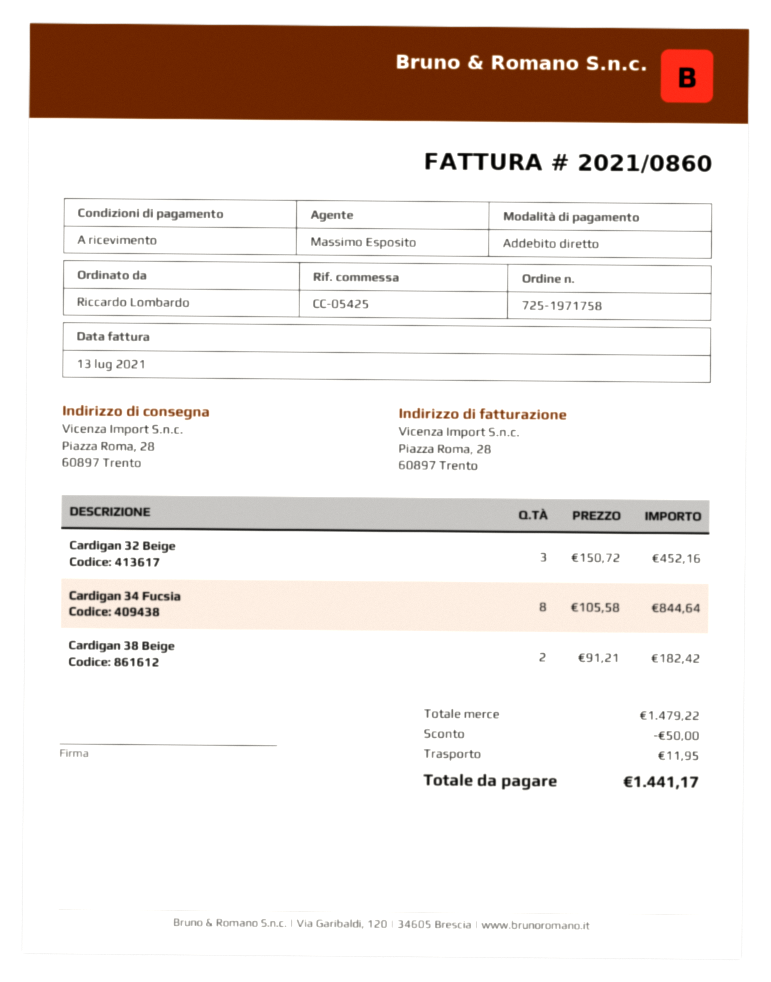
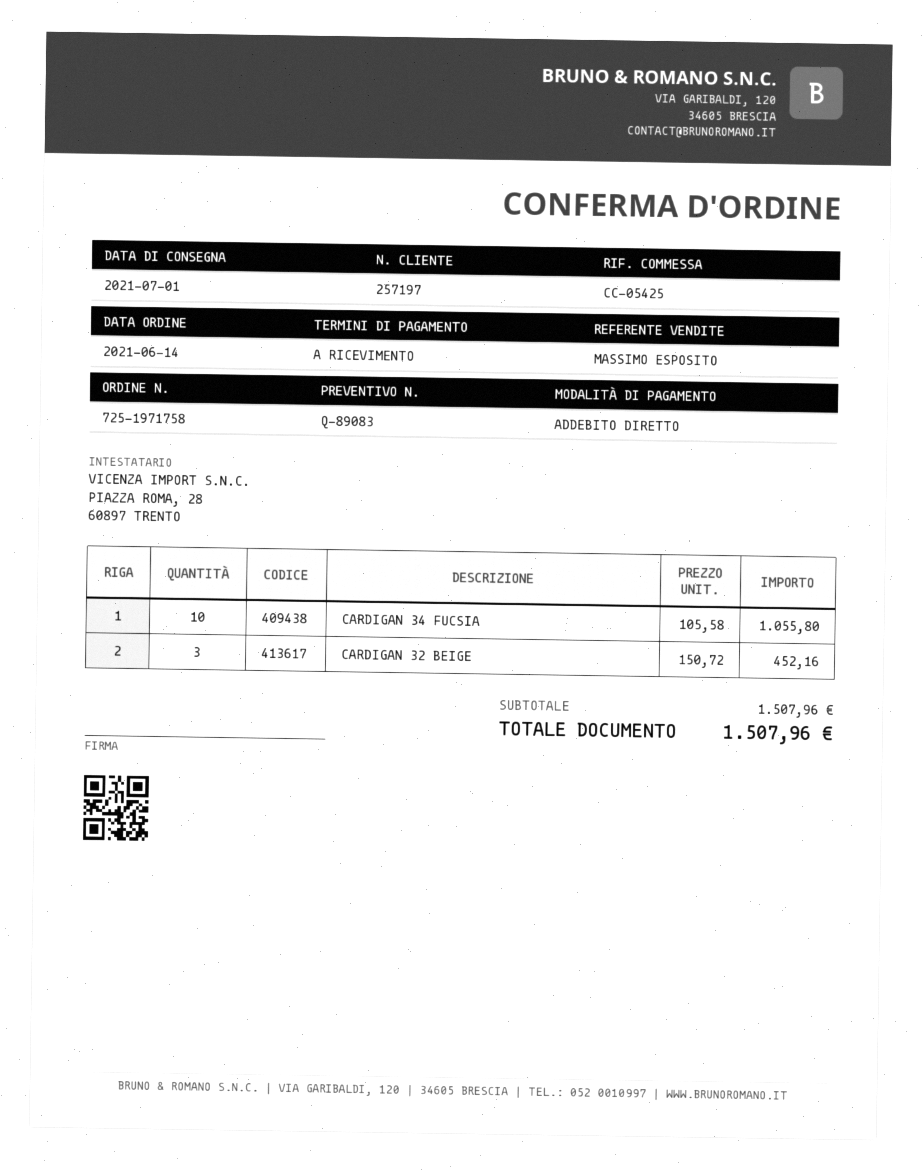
Cardigan 34 Fucsia: 8 x 105.58 = 844.64 -> 10 x 105.58 = 1055.80
Cardigan 38 Beige: 2 x 91.21 = 182.42 -> none
subtotal: 1479.22 -> 1507.96
discount: 50.00 -> none
shipping: 11.95 -> none
total: 1441.17 -> 1507.96

